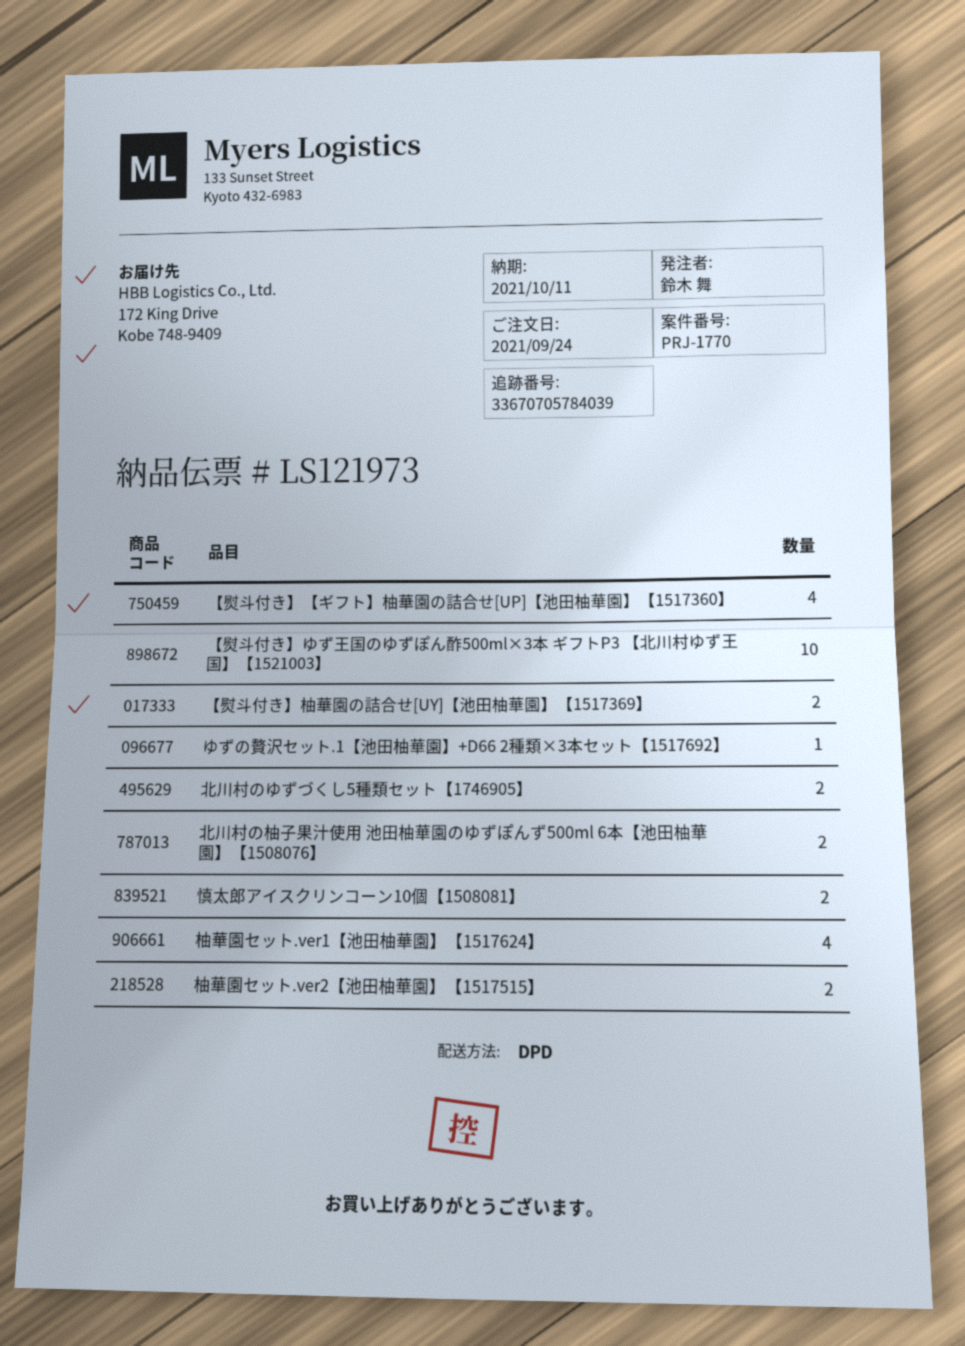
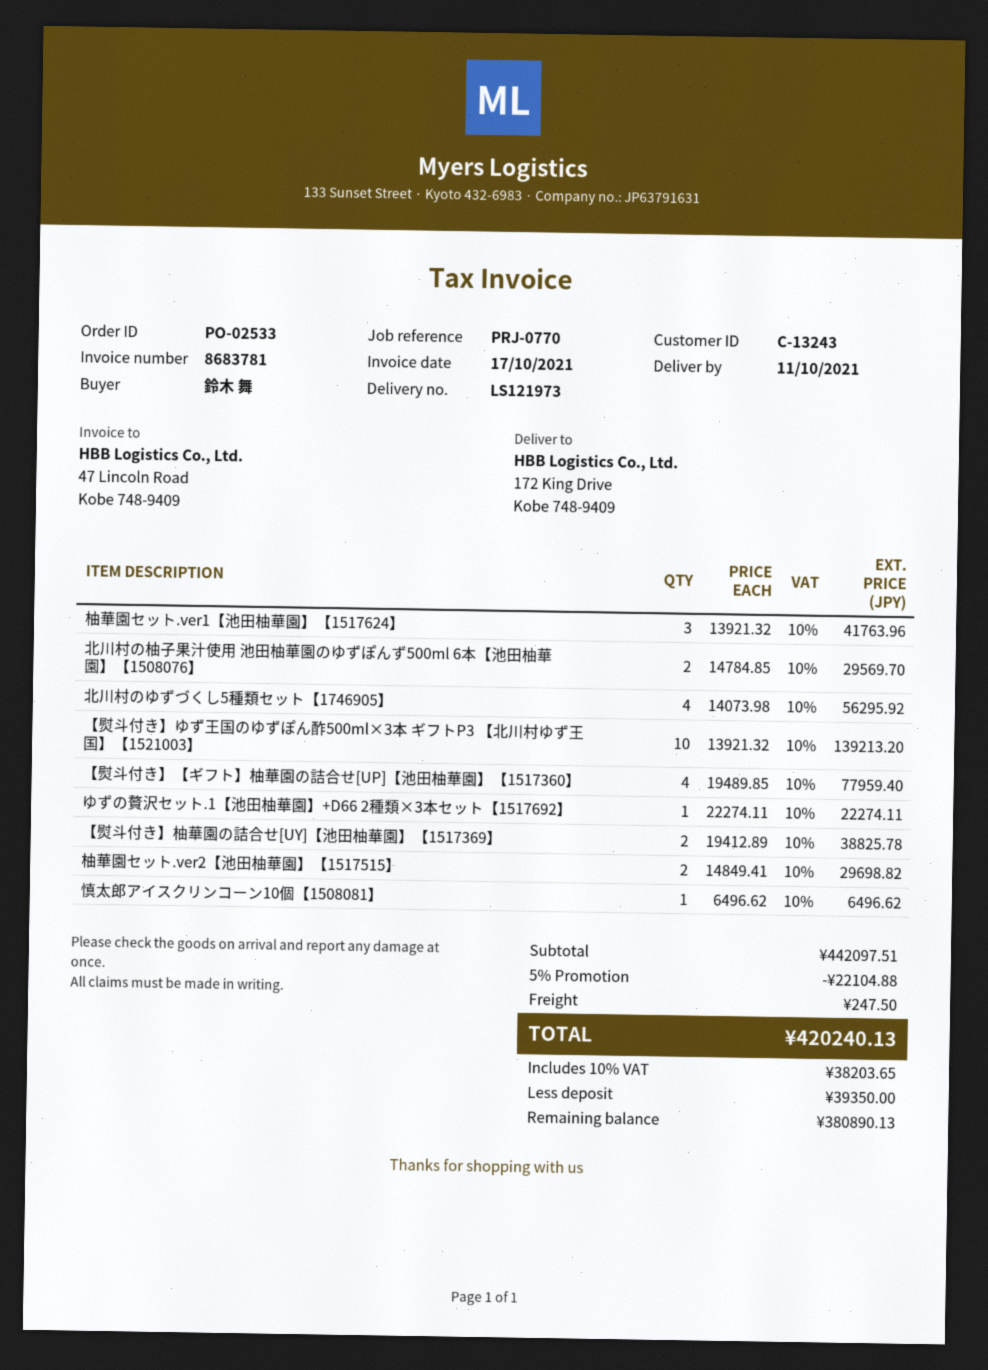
reference: PRJ-1770 -> PRJ-0770
北川村のゆずづくし5種類セット【1746905】: 2 -> 4
慎太郎アイスクリンコーン10個【1508081】: 2 -> 1
柚華園セット.ver1【池田柚華園】【1517624】: 4 -> 3

